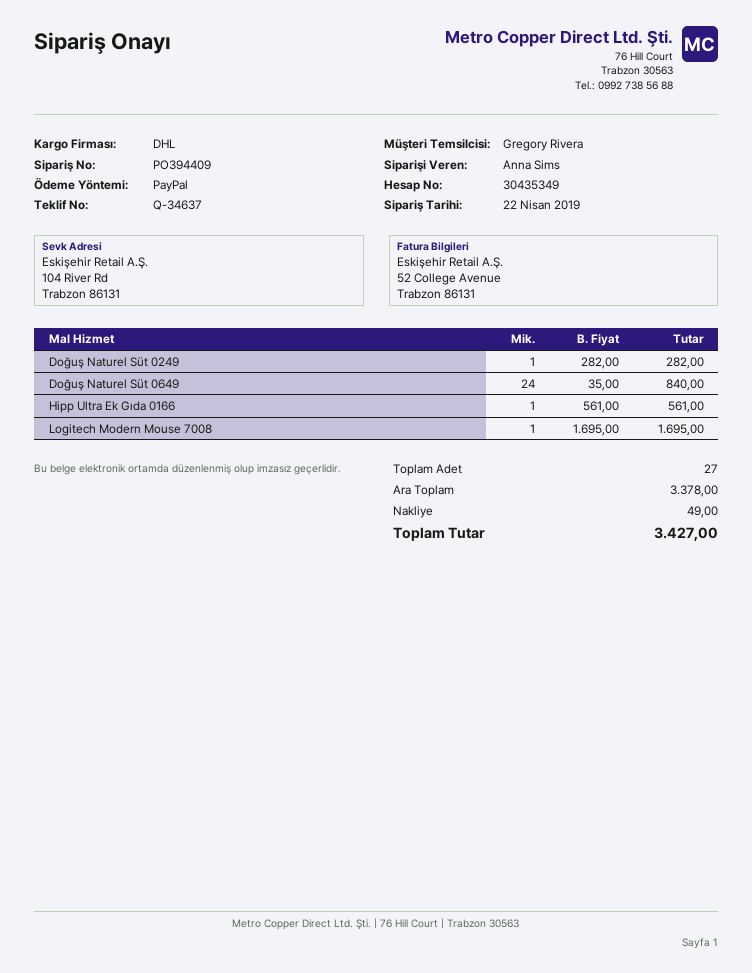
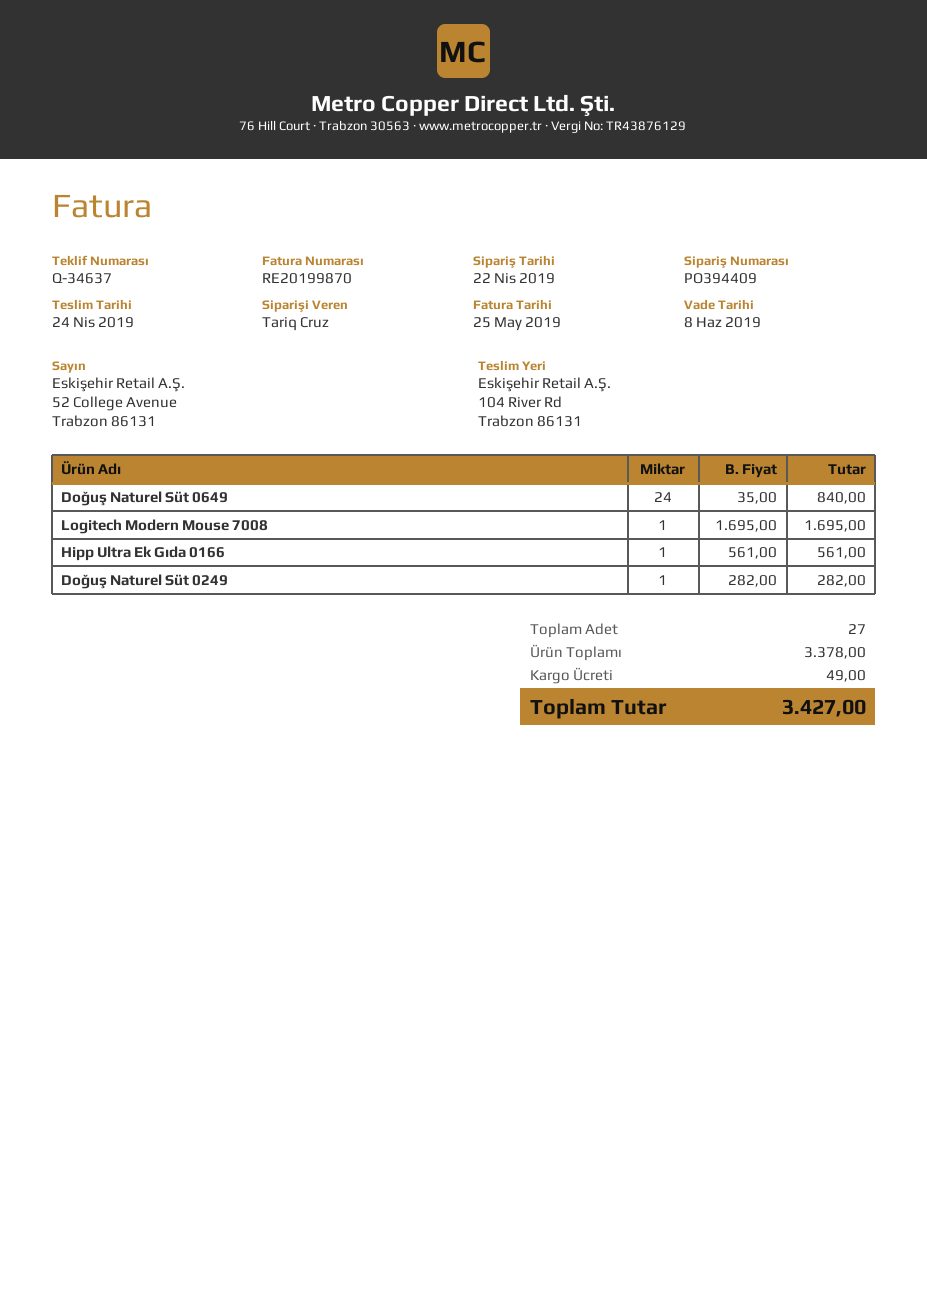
ordered by: Anna Sims -> Tariq Cruz

